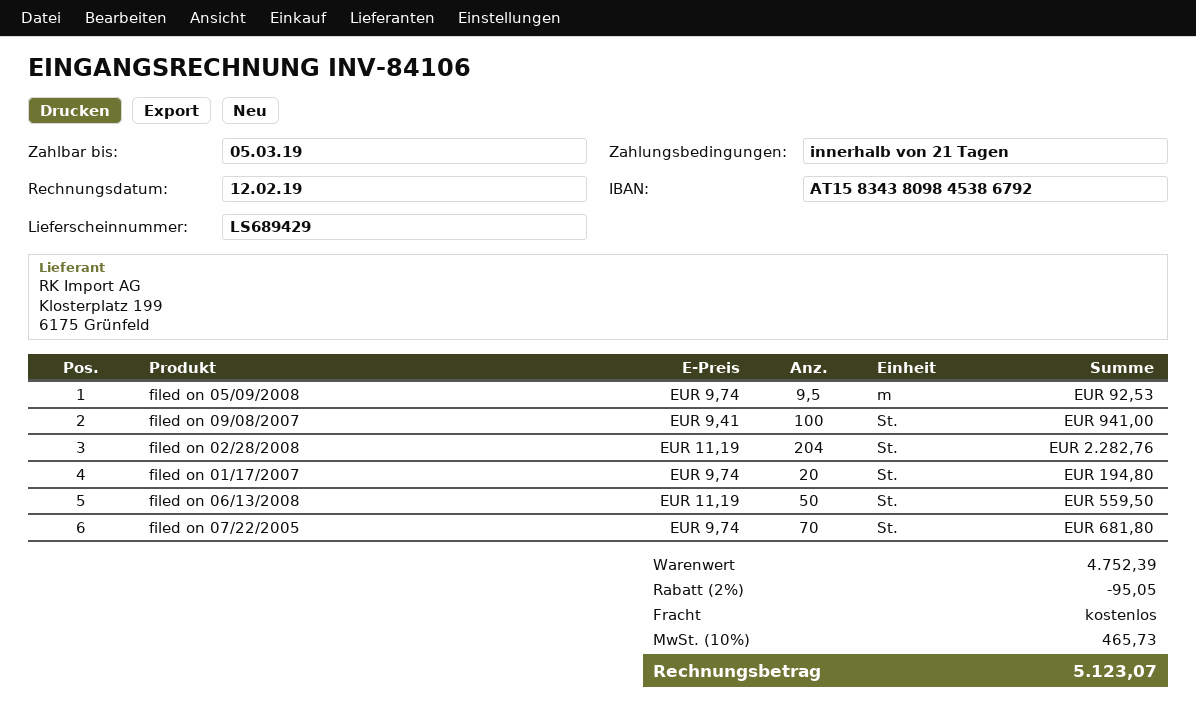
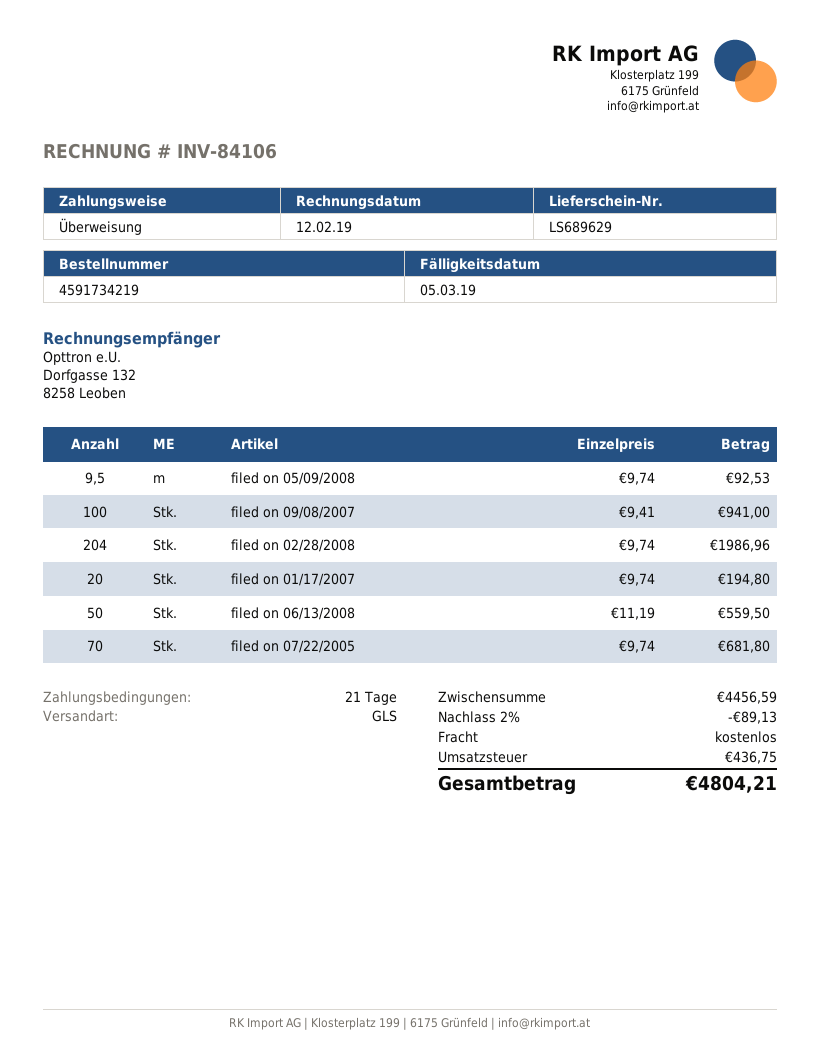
delivery note number: LS689429 -> LS689629
filed on 02/28/2008: 204 x 11.19 = 2282.76 -> 204 x 9.74 = 1986.96
subtotal: 4752.39 -> 4456.59
discount: 2% = 95.05 -> 2% = 89.13
tax: 465.73 -> 436.75
total: 5123.07 -> 4804.21

